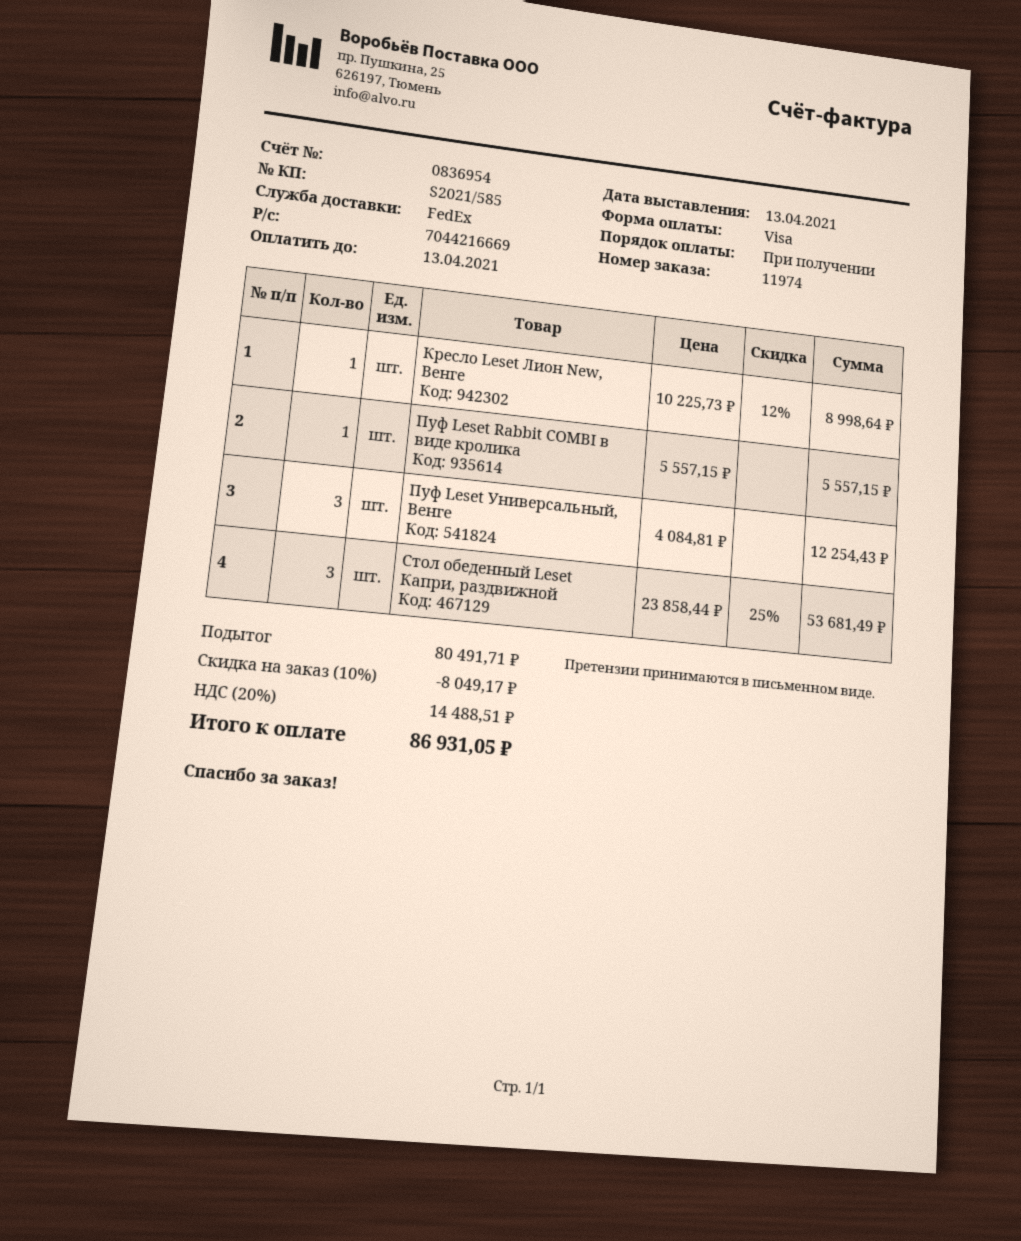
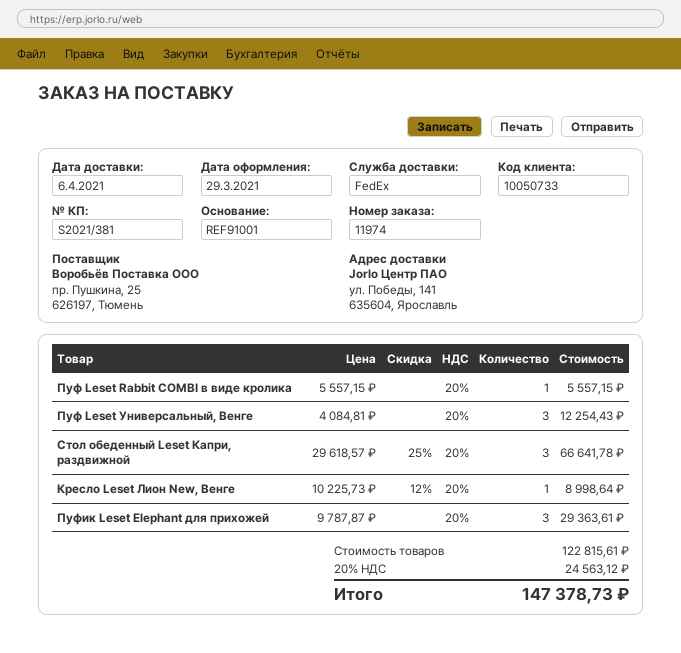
quote number: S2021/585 -> S2021/381
Стол обеденный Leset Капри, раздвижной: 3 x 23858.44 - 25% = 53681.49 -> 3 x 29618.57 - 25% = 66641.78
Пуфик Leset Elephant для прихожей: none -> 3 x 9787.87 = 29363.61
subtotal: 80491.71 -> 122815.61
discount: 10% = 8049.17 -> none
tax: 20% = 14488.51 -> 20% = 24563.12
total: 86931.05 -> 147378.73

